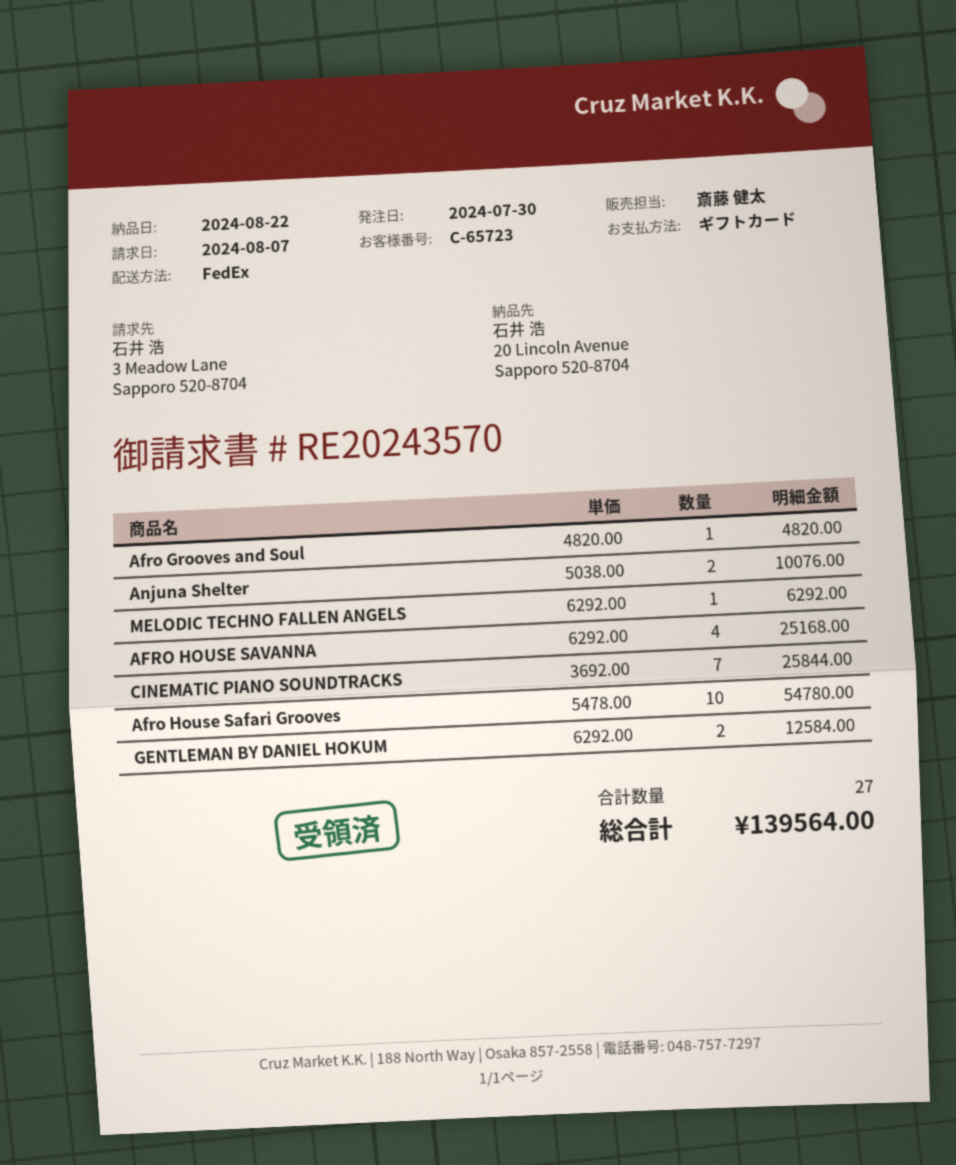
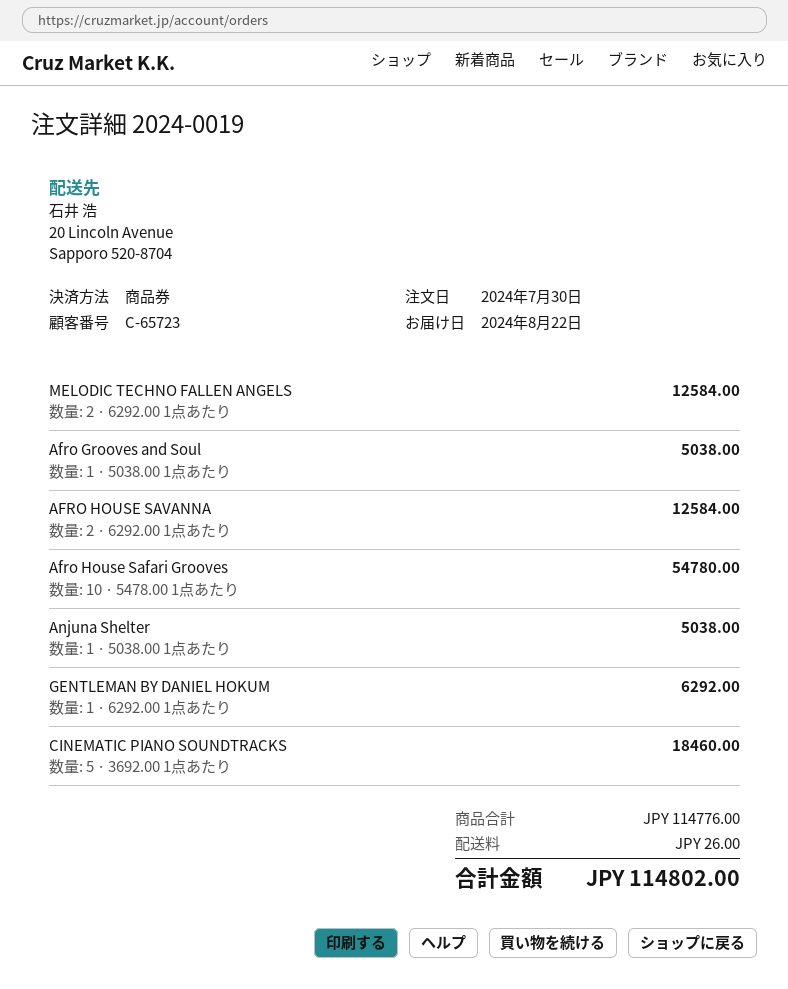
Afro Grooves and Soul: 1 x 4820.00 = 4820.00 -> 1 x 5038.00 = 5038.00
Anjuna Shelter: 2 x 5038.00 = 10076.00 -> 1 x 5038.00 = 5038.00
MELODIC TECHNO FALLEN ANGELS: 1 x 6292.00 = 6292.00 -> 2 x 6292.00 = 12584.00
AFRO HOUSE SAVANNA: 4 x 6292.00 = 25168.00 -> 2 x 6292.00 = 12584.00
CINEMATIC PIANO SOUNDTRACKS: 7 x 3692.00 = 25844.00 -> 5 x 3692.00 = 18460.00
GENTLEMAN BY DANIEL HOKUM: 2 x 6292.00 = 12584.00 -> 1 x 6292.00 = 6292.00
shipping: none -> 26.00
total: 139564.00 -> 114802.00

